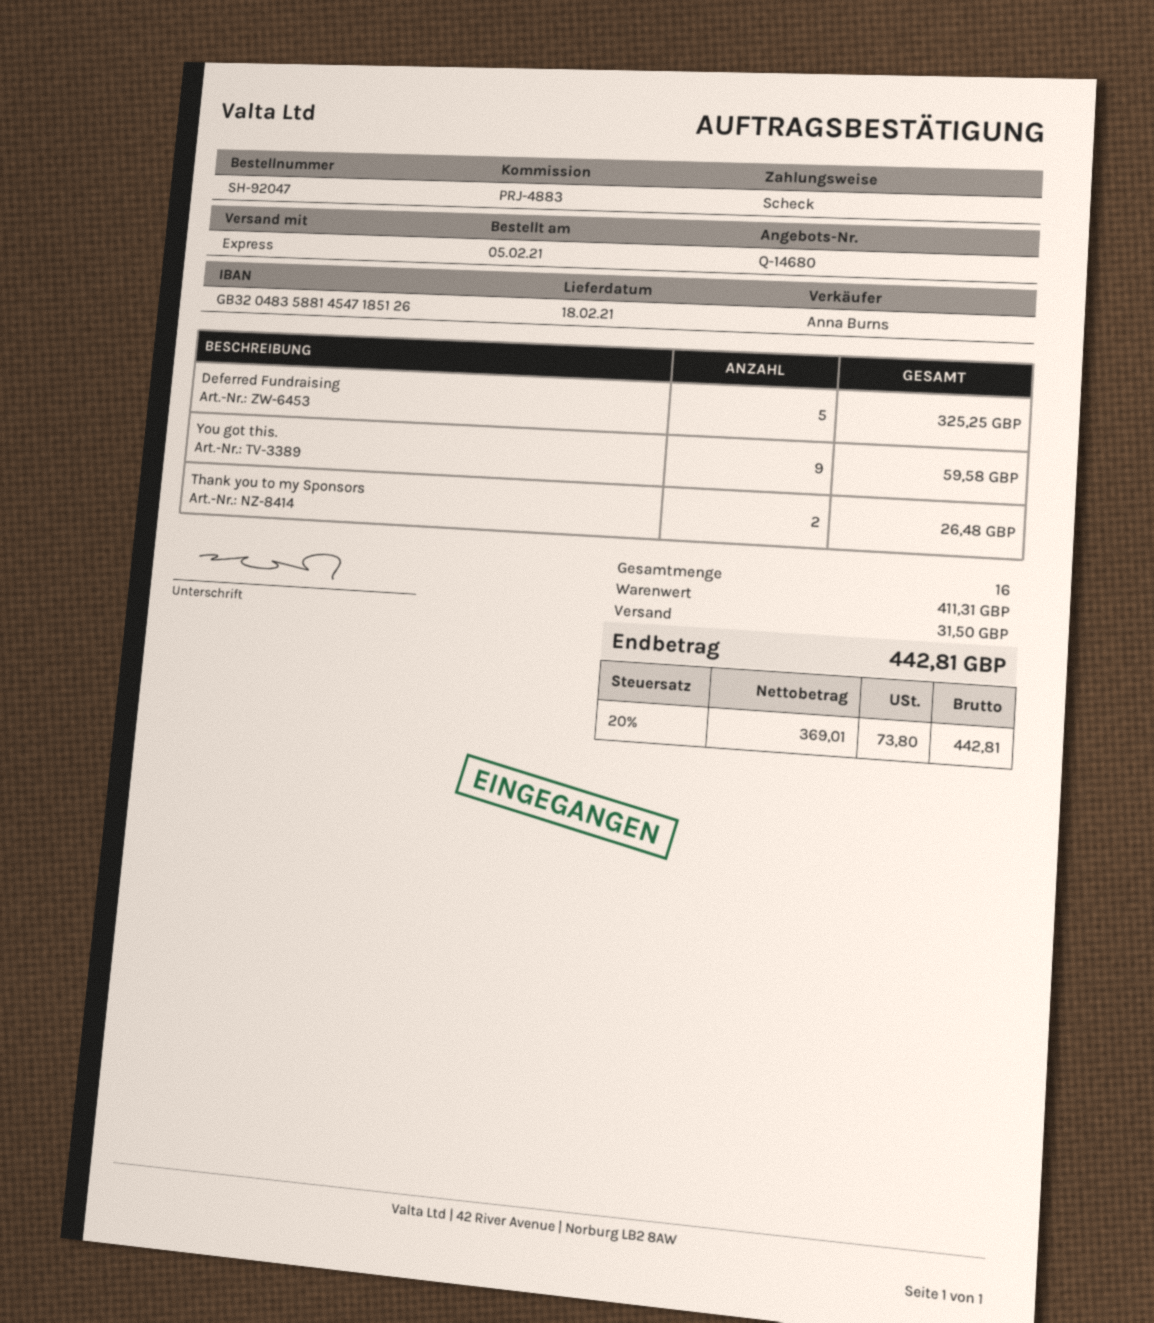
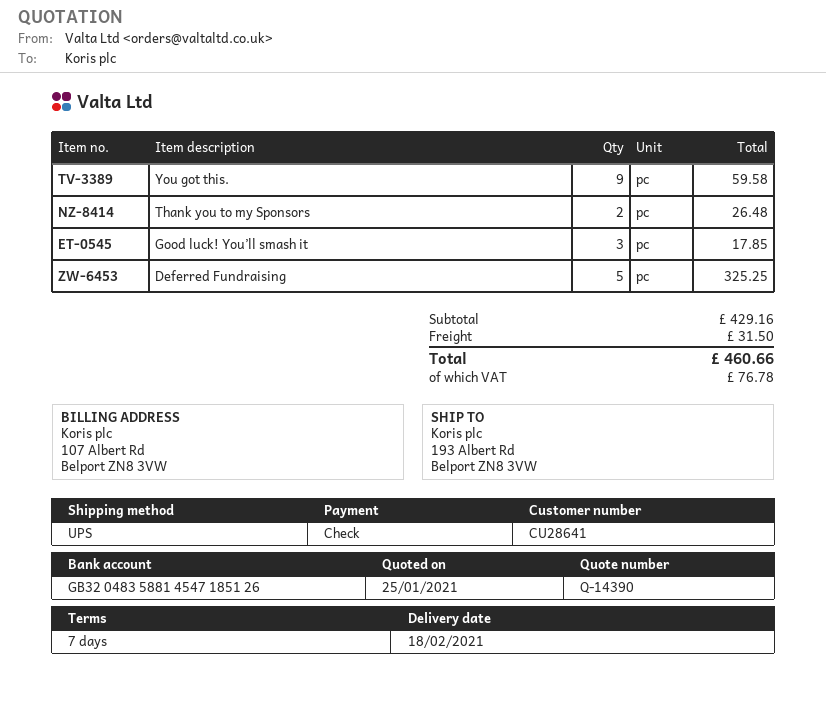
quote number: Q-14680 -> Q-14390
shipping method: express -> UPS
Good luck! You’ll smash it: none -> 3 for 17.85
subtotal: 411.31 -> 429.16
tax: 73.80 -> 76.78
total: 442.81 -> 460.66

